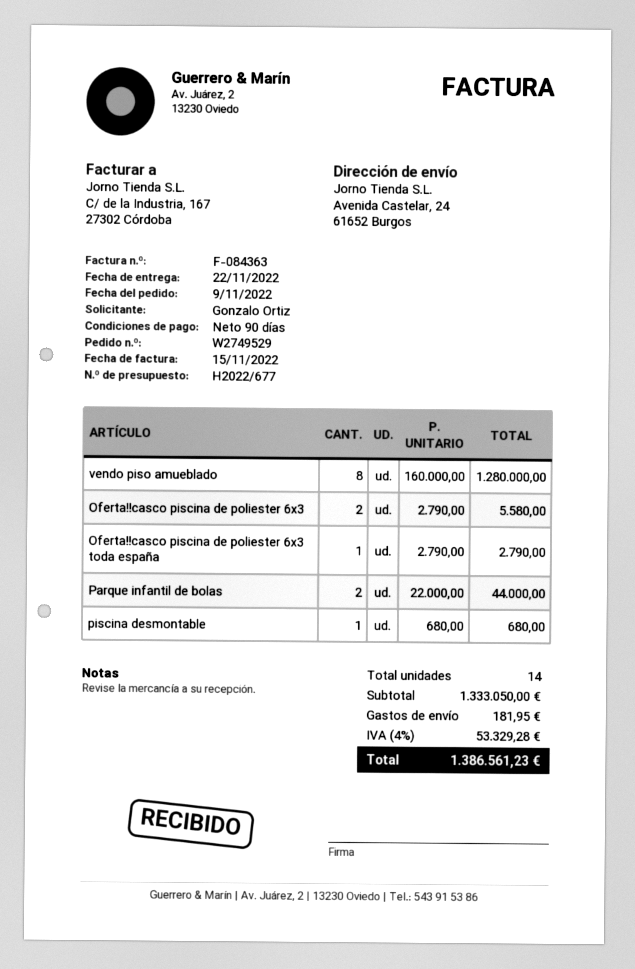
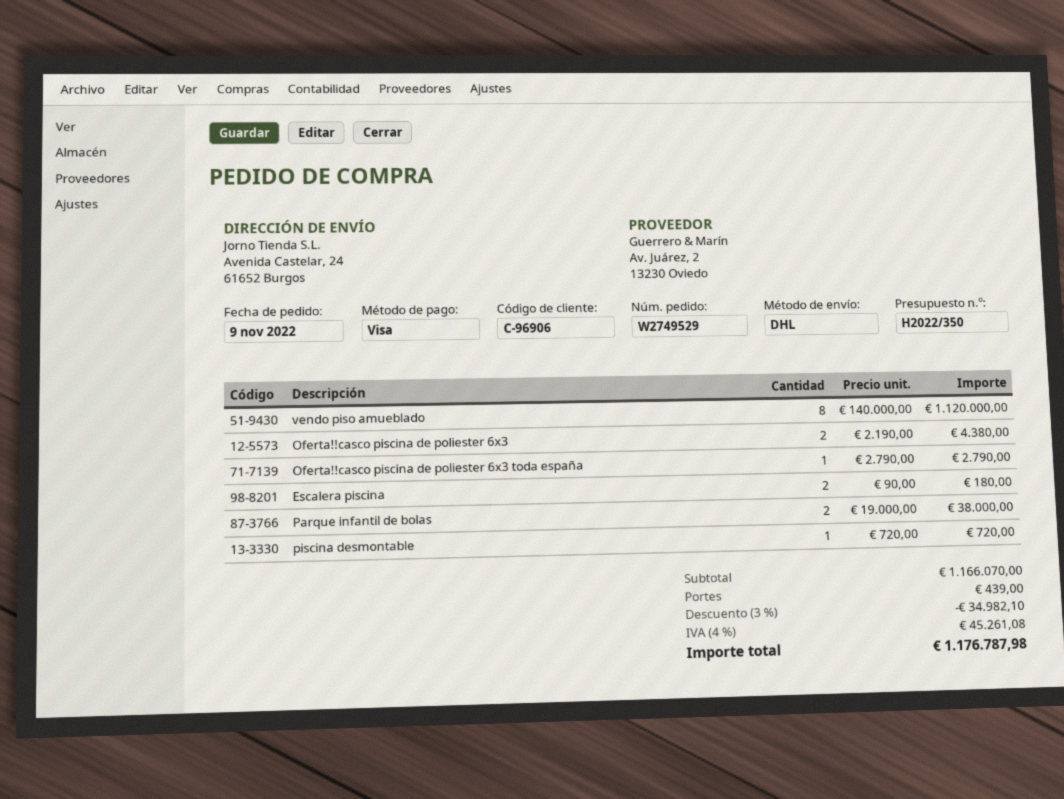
quote number: H2022/677 -> H2022/350
vendo piso amueblado: 8 x 160000.00 = 1280000.00 -> 8 x 140000.00 = 1120000.00
Oferta!!casco piscina de poliester 6x3: 2 x 2790.00 = 5580.00 -> 2 x 2190.00 = 4380.00
Parque infantil de bolas: 2 x 22000.00 = 44000.00 -> 2 x 19000.00 = 38000.00
piscina desmontable: 1 x 680.00 = 680.00 -> 1 x 720.00 = 720.00
Escalera piscina: none -> 2 x 90.00 = 180.00
subtotal: 1333050.00 -> 1166070.00
discount: none -> 3% = 34982.10
shipping: 181.95 -> 439.00
tax: 4% = 53329.28 -> 4% = 45261.08
total: 1386561.23 -> 1176787.98

